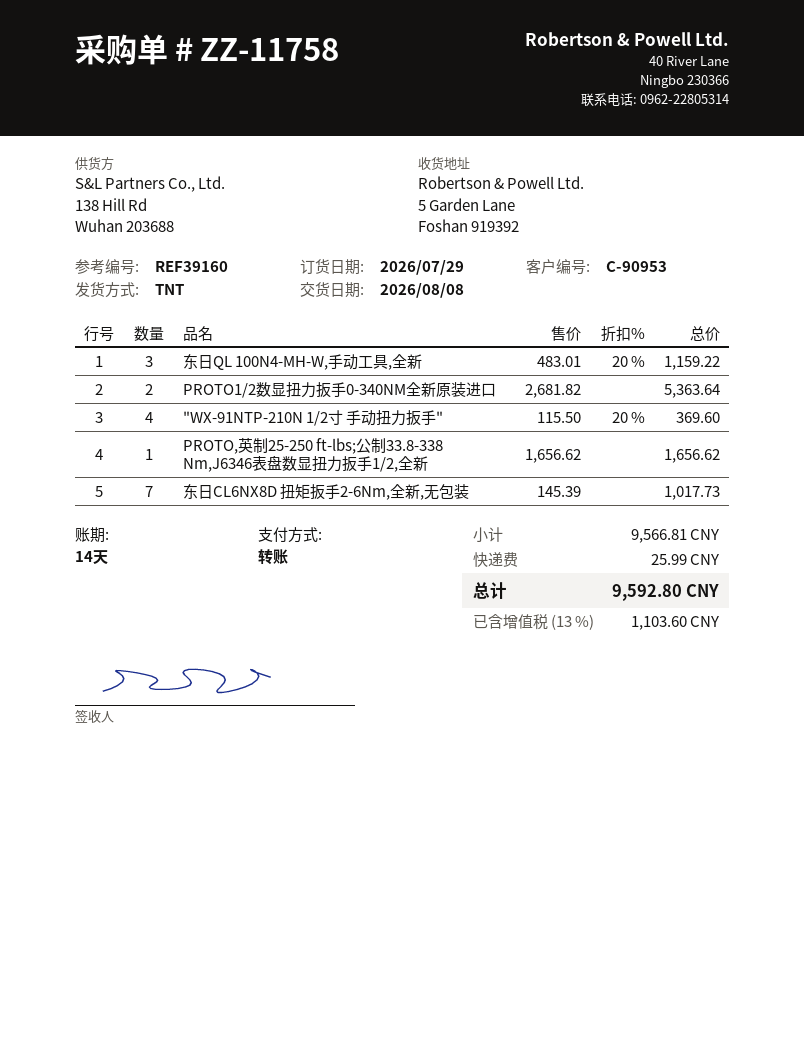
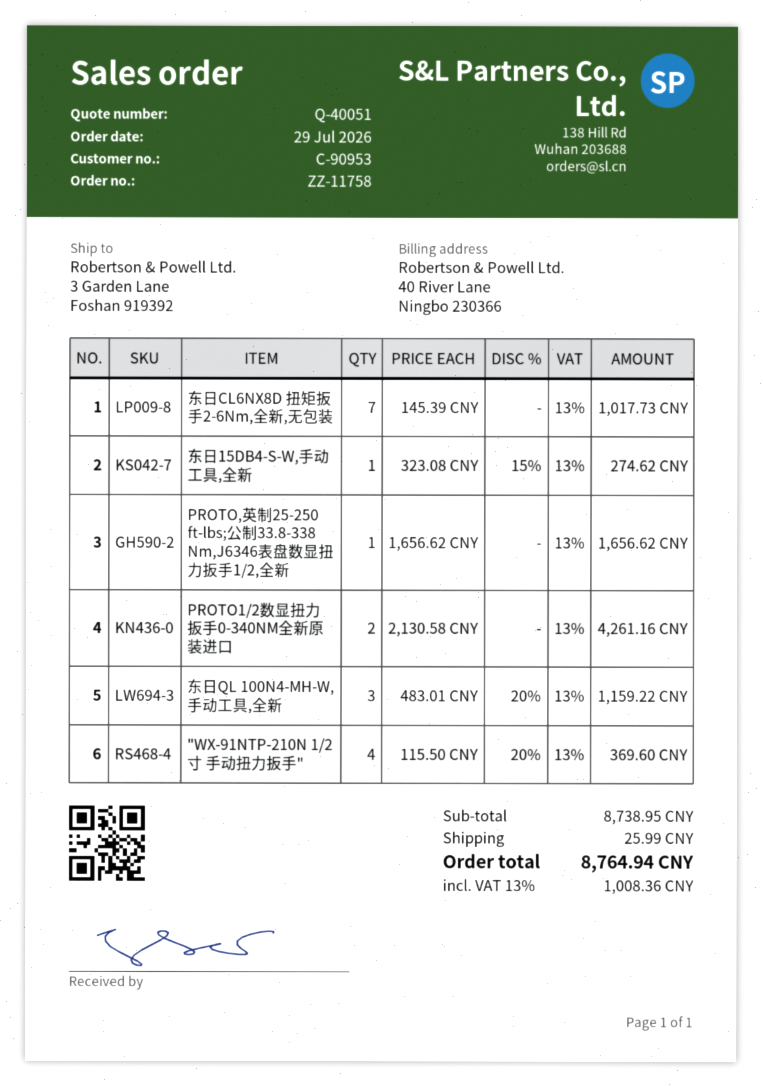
ship to: 5 Garden Lane, Foshan 919392 -> 3 Garden Lane, Foshan 919392
PROTO1/2数显扭力扳手0-340NM全新原装进口: 2 x 2681.82 = 5363.64 -> 2 x 2130.58 = 4261.16
东日15DB4-S-W,手动工具,全新: none -> 1 x 323.08 - 15% = 274.62
subtotal: 9566.81 -> 8738.95
tax: 13% = 1103.60 -> 13% = 1008.36
total: 9592.80 -> 8764.94

